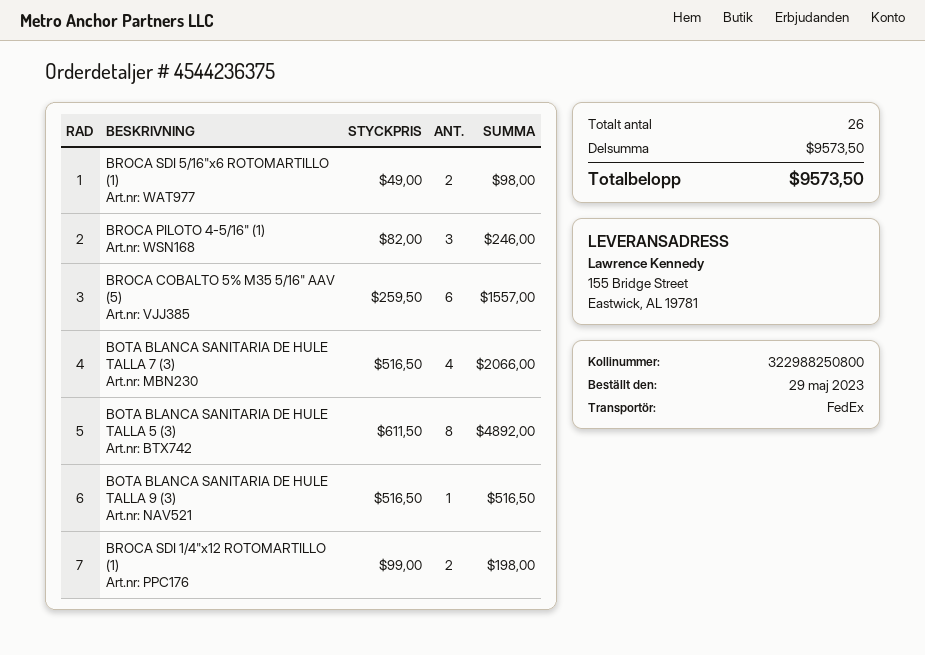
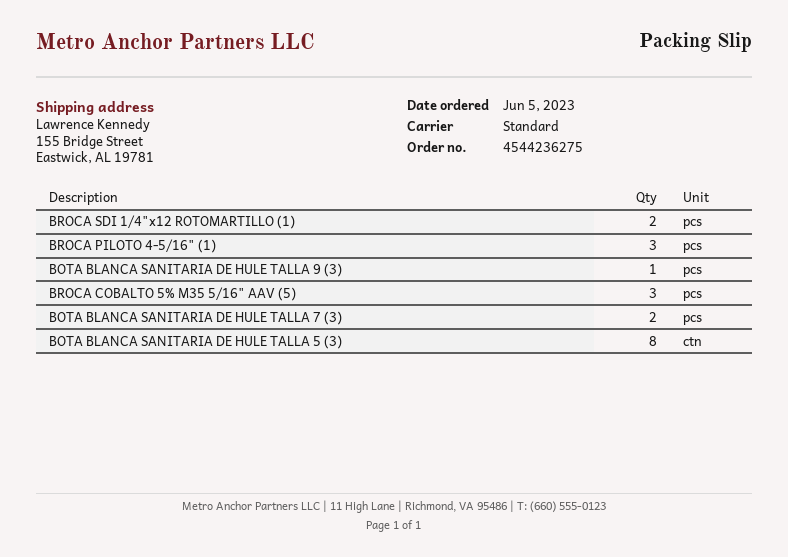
order number: 4544236375 -> 4544236275
order date: 2023-05-29 -> 2023-06-05
shipping method: FedEx -> standard
BROCA SDI 5/16"x6 ROTOMARTILLO (1): 2 -> none
BROCA COBALTO 5% M35 5/16" AAV (5): 6 -> 3
BOTA BLANCA SANITARIA DE HULE TALLA 7 (3): 4 -> 2

